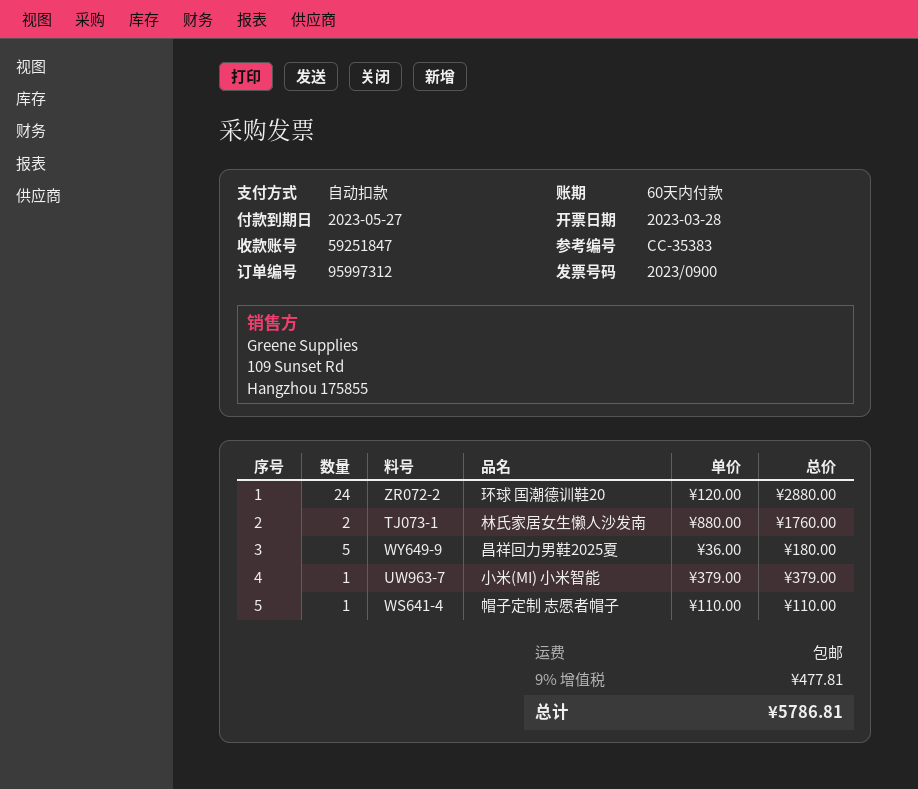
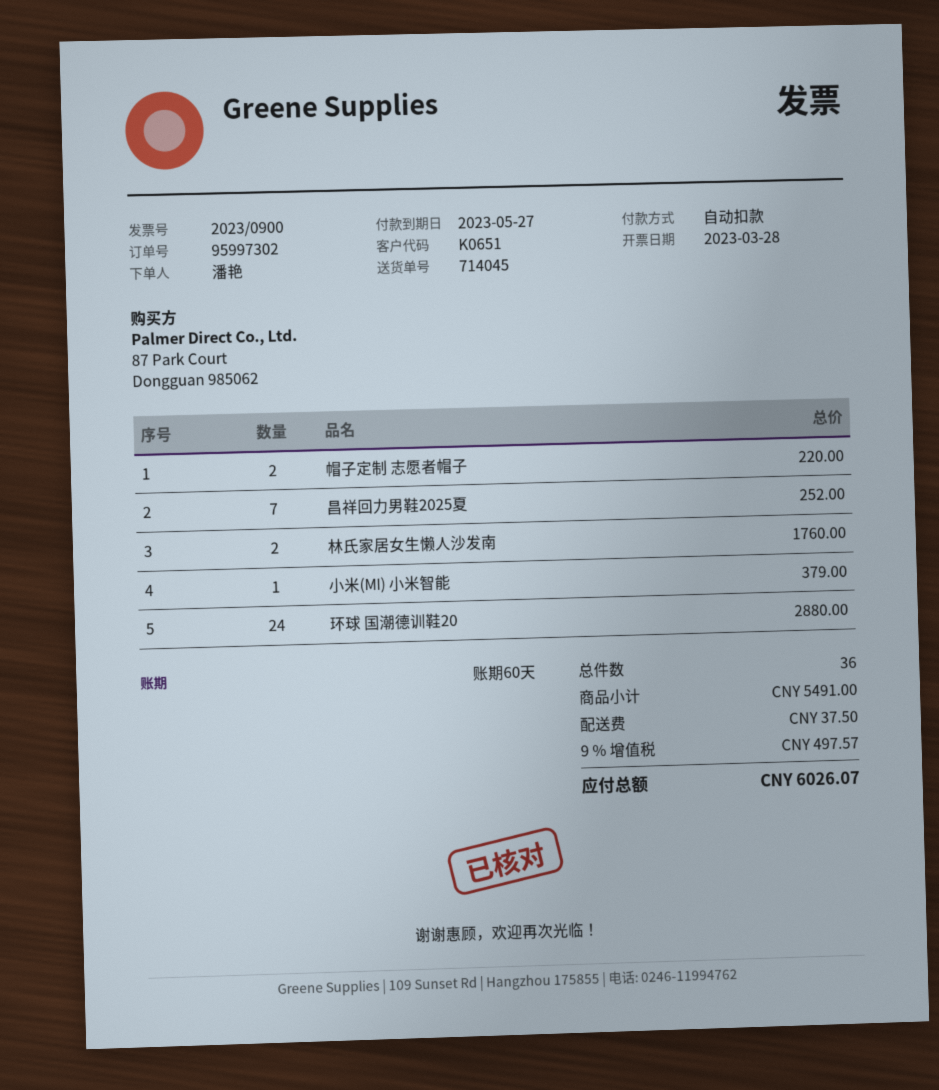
order number: 95997312 -> 95997302
昌祥回力男鞋2025夏: 5 for 180.00 -> 7 for 252.00
帽子定制 志愿者帽子: 1 for 110.00 -> 2 for 220.00
shipping: 0.00 -> 37.50
tax: 9% = 477.81 -> 9% = 497.57
total: 5786.81 -> 6026.07

